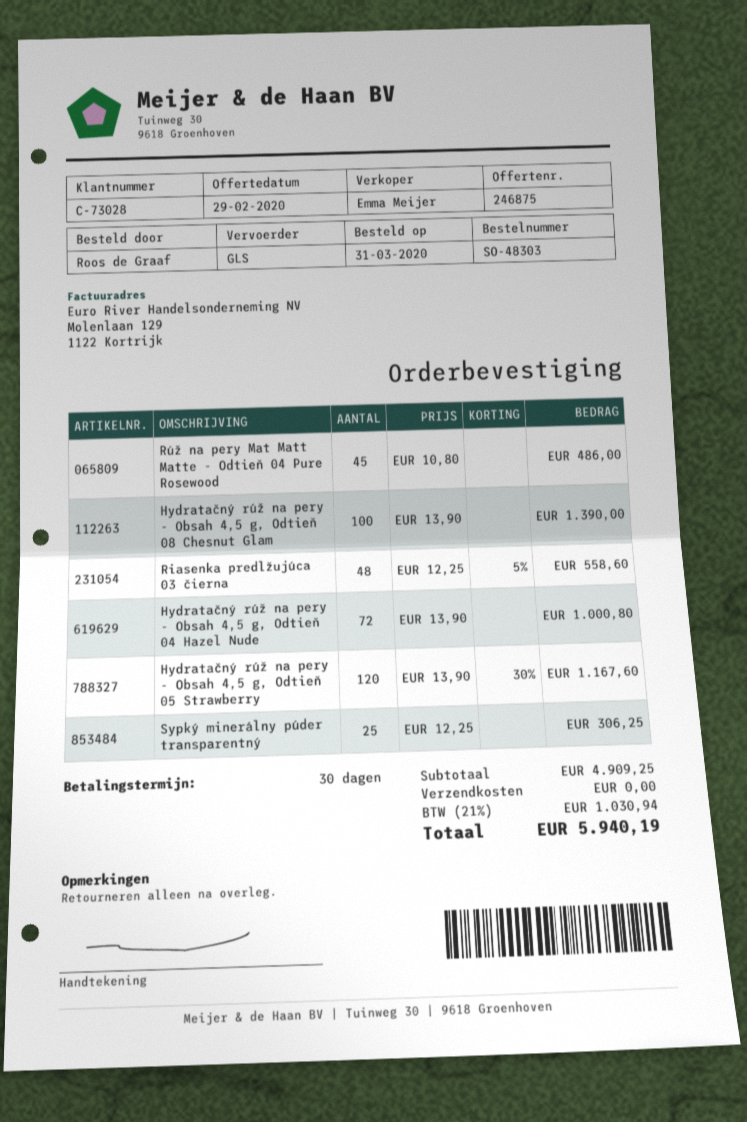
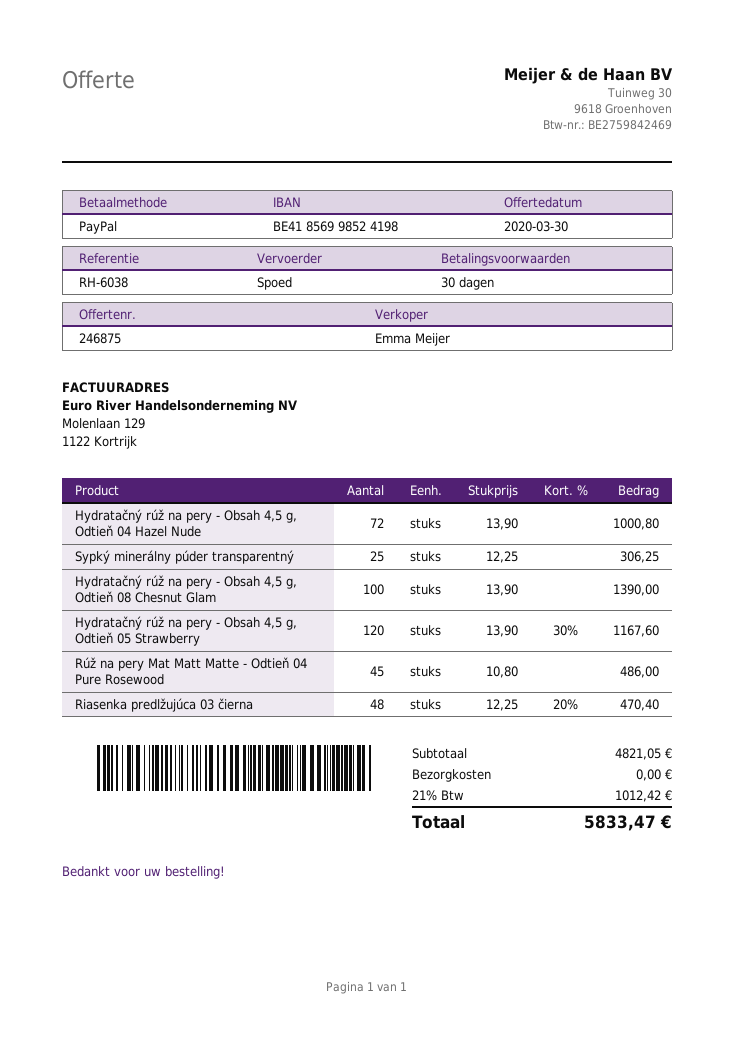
quote date: 2020-02-29 -> 2020-03-30
shipping method: GLS -> express
Riasenka predlžujúca 03 čierna: 48 x 12.25 - 5% = 558.60 -> 48 x 12.25 - 20% = 470.40
subtotal: 4909.25 -> 4821.05
tax: 21% = 1030.94 -> 21% = 1012.42
total: 5940.19 -> 5833.47

